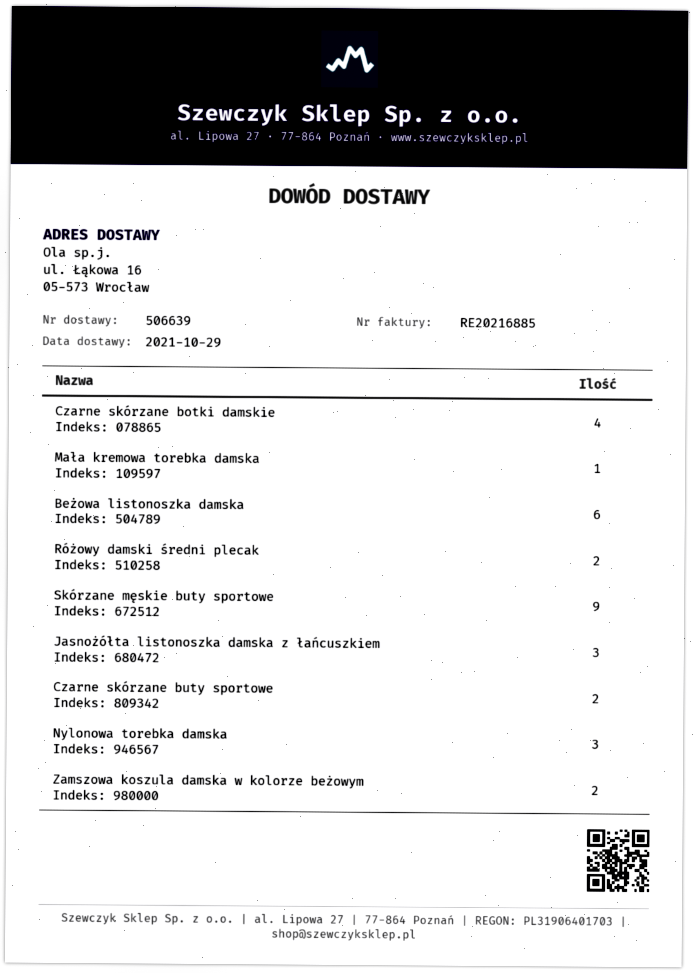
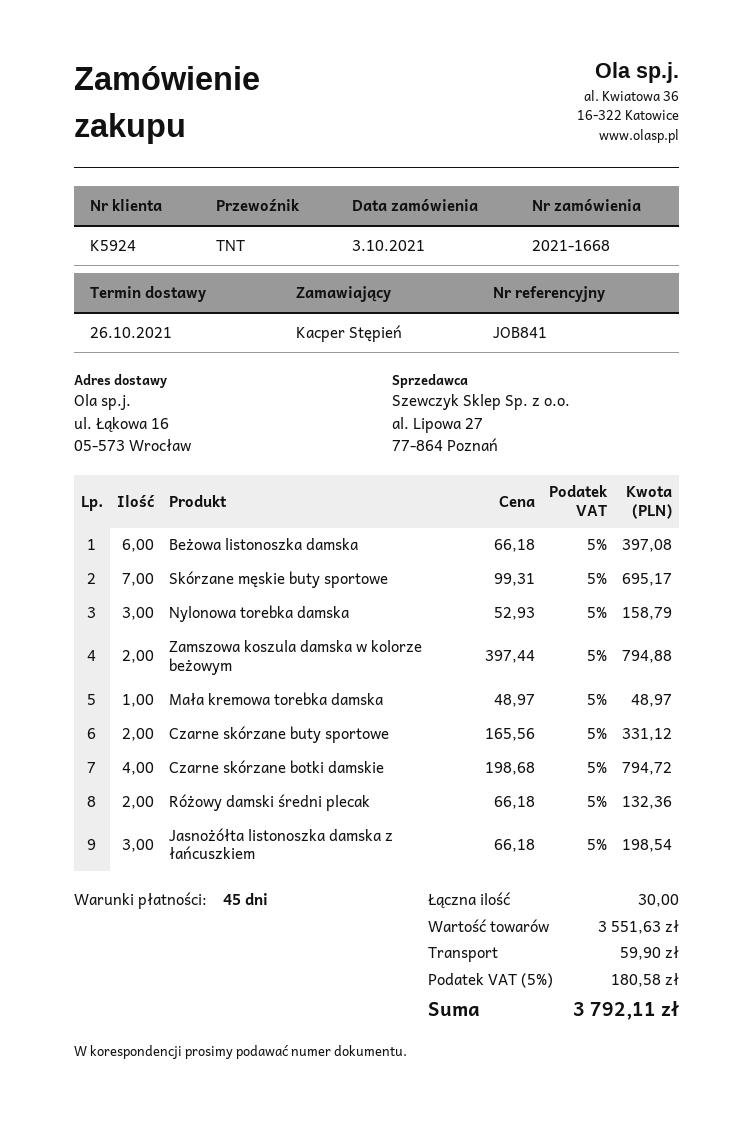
delivery date: 2021-10-29 -> 2021-10-26
Skórzane męskie buty sportowe: 9 -> 7

